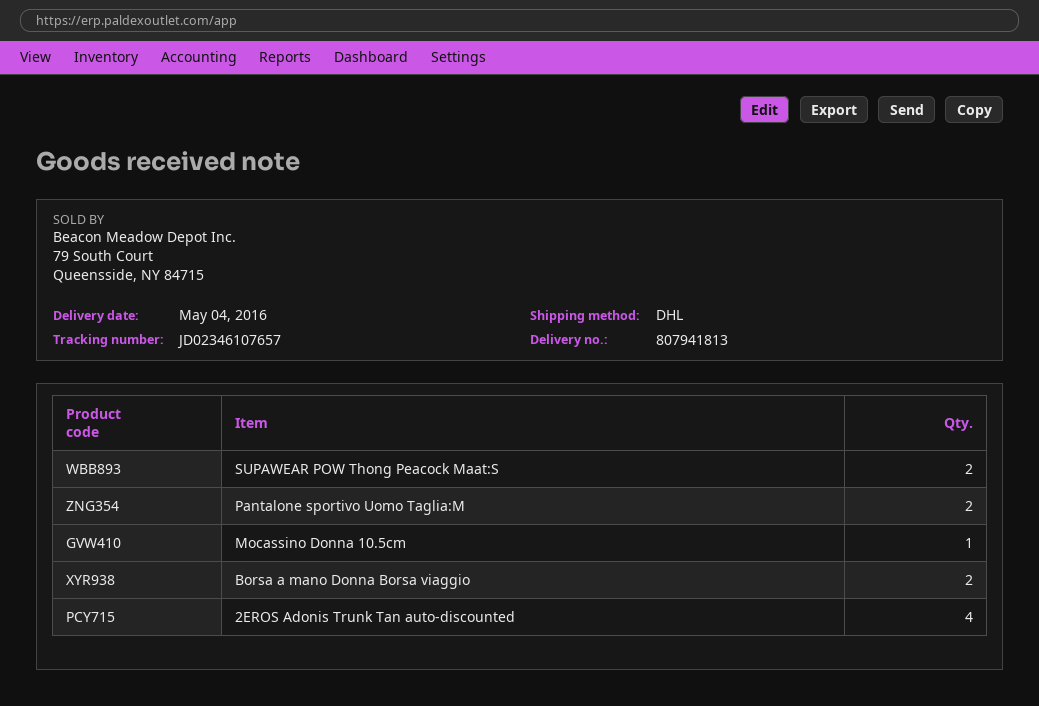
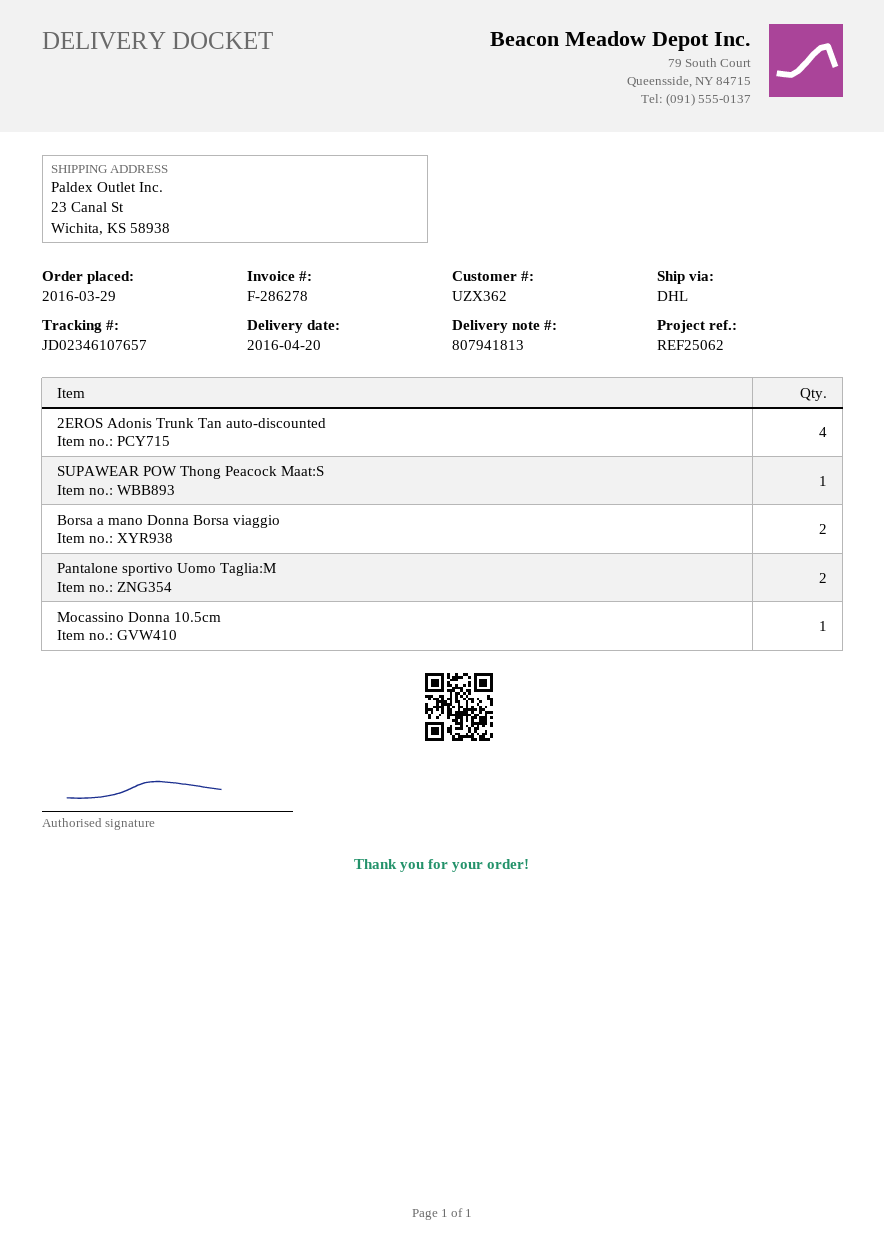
delivery date: 2016-05-04 -> 2016-04-20
SUPAWEAR POW Thong Peacock Maat:S: 2 -> 1

